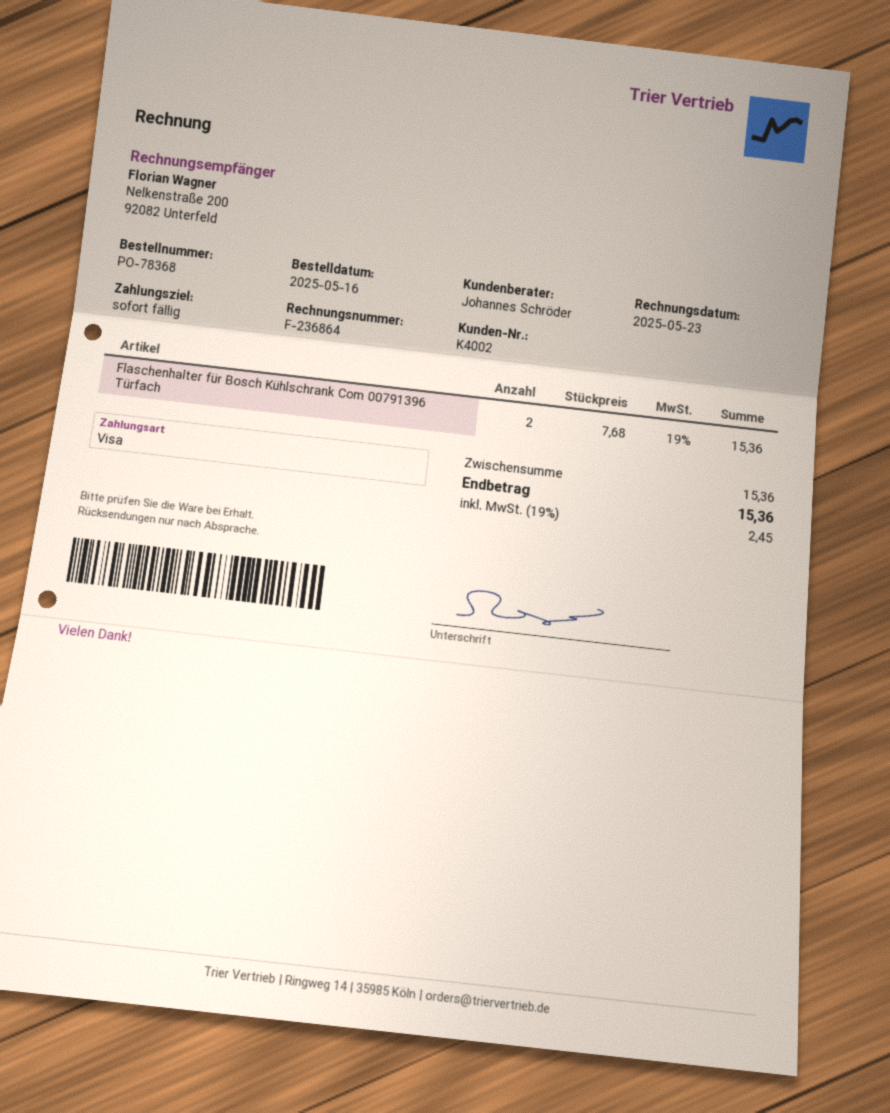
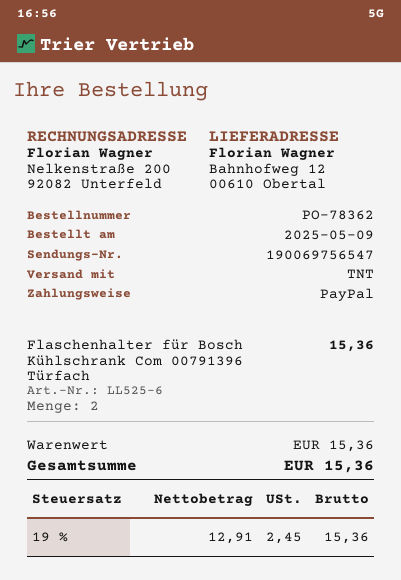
order number: PO-78368 -> PO-78362
order date: 2025-05-16 -> 2025-05-09
payment method: Visa -> PayPal

